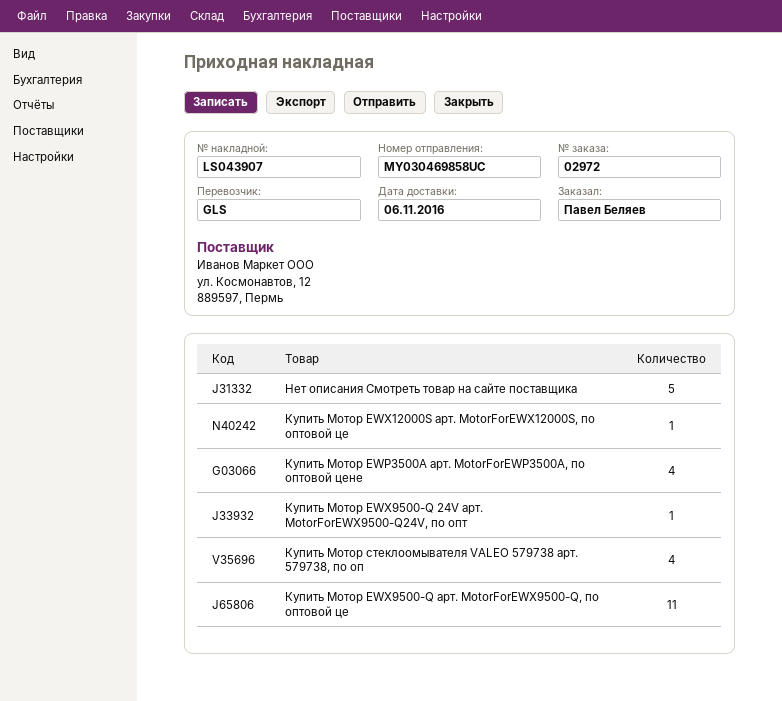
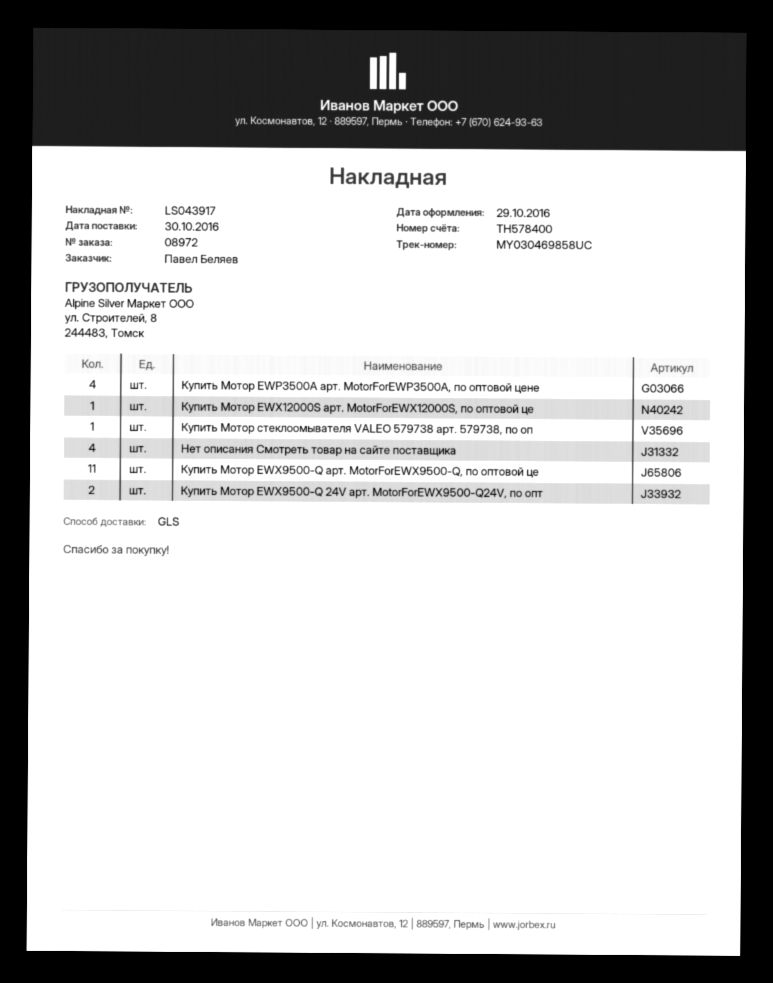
order number: 02972 -> 08972
delivery note number: LS043907 -> LS043917
delivery date: 2016-11-06 -> 2016-10-30
Нет описания Смотреть товар на сайте поставщика: 5 -> 4
Купить Мотор EWX9500-Q 24V арт. MotorForEWX9500-Q24V, по опт: 1 -> 2
Купить Мотор стеклоомывателя VALEO 579738 арт. 579738, по оп: 4 -> 1

